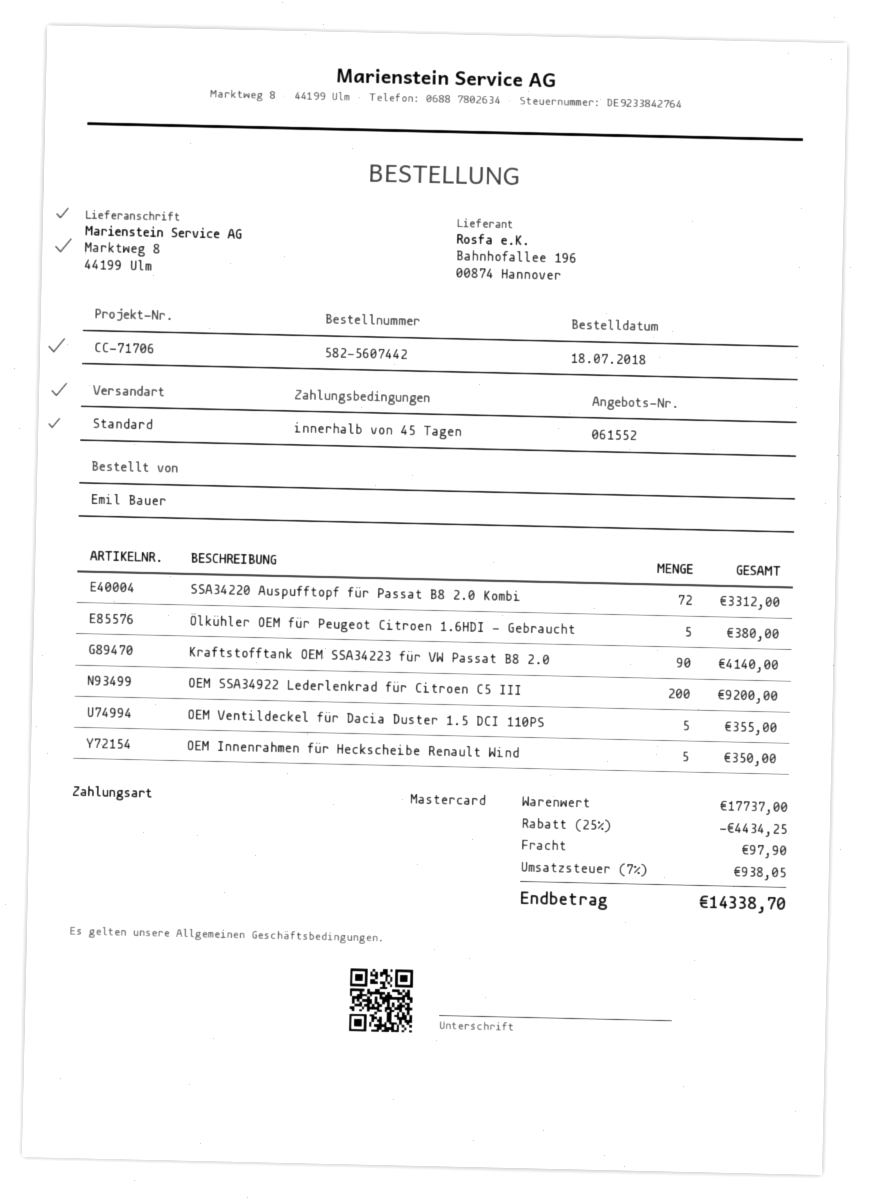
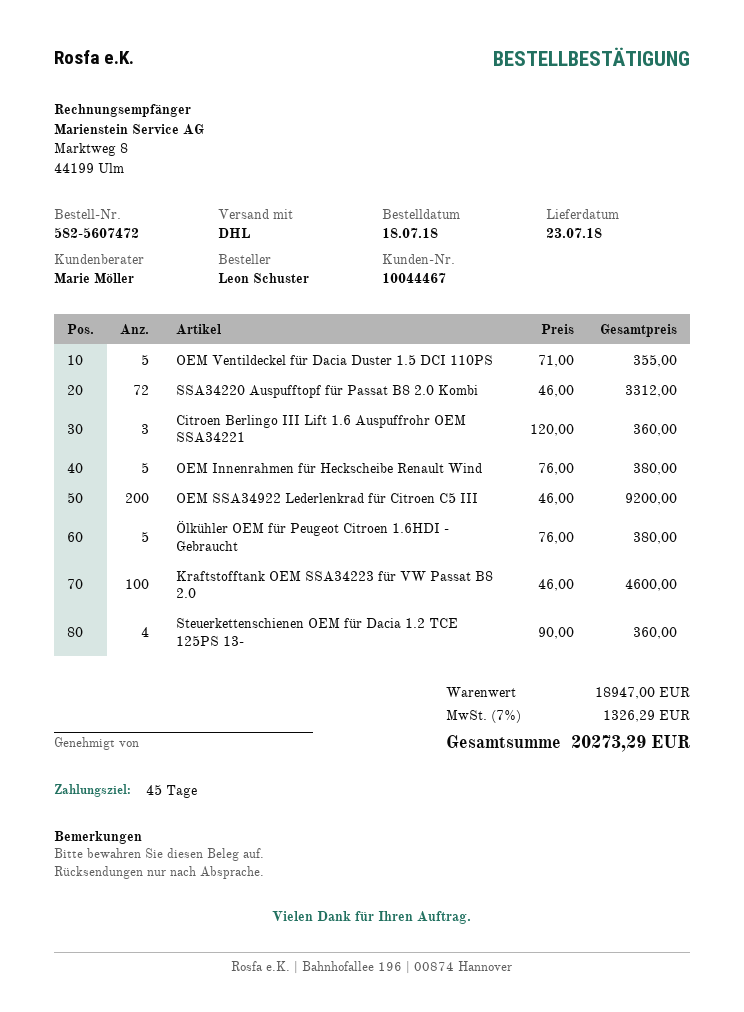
order number: 582-5607442 -> 582-5607472
ordered by: Emil Bauer -> Leon Schuster
shipping method: standard -> DHL
Kraftstofftank OEM SSA34223 für VW Passat B8 2.0: 90 for 4140.00 -> 100 for 4600.00
OEM Innenrahmen für Heckscheibe Renault Wind: 5 for 350.00 -> 5 for 380.00
Citroen Berlingo III Lift 1.6 Auspuffrohr OEM SSA34221: none -> 3 for 360.00
Steuerkettenschienen OEM für Dacia 1.2 TCE 125PS 13-: none -> 4 for 360.00
subtotal: 17737.00 -> 18947.00
discount: 25% = 4434.25 -> none
shipping: 97.90 -> none
tax: 7% = 938.05 -> 7% = 1326.29
total: 14338.70 -> 20273.29

